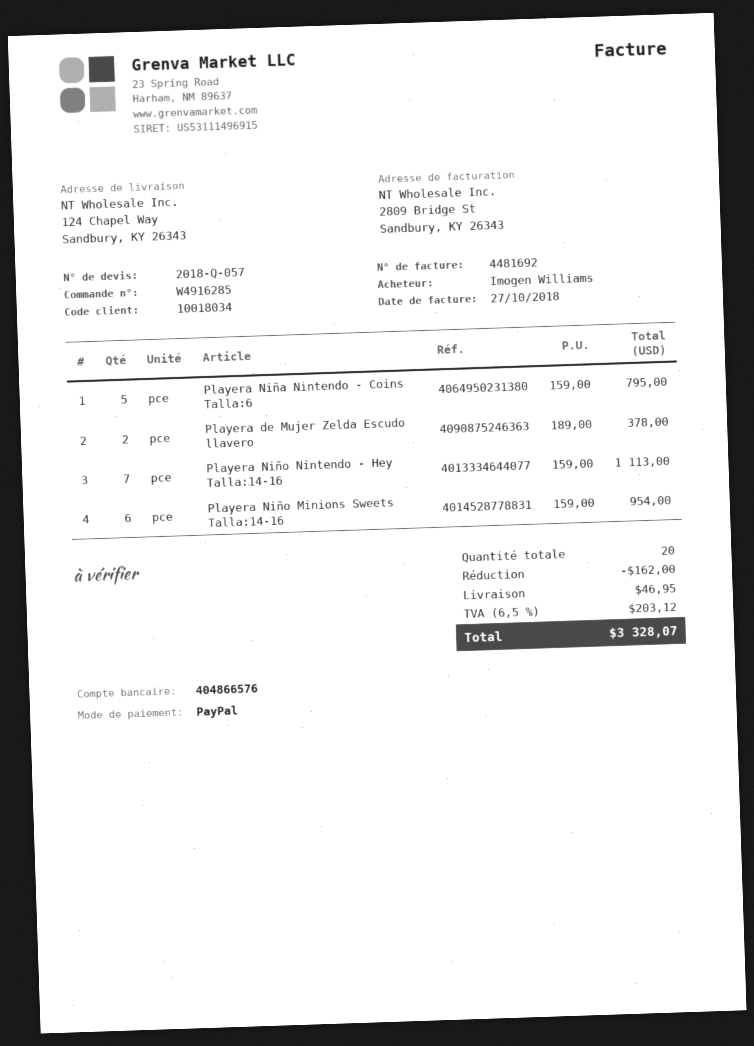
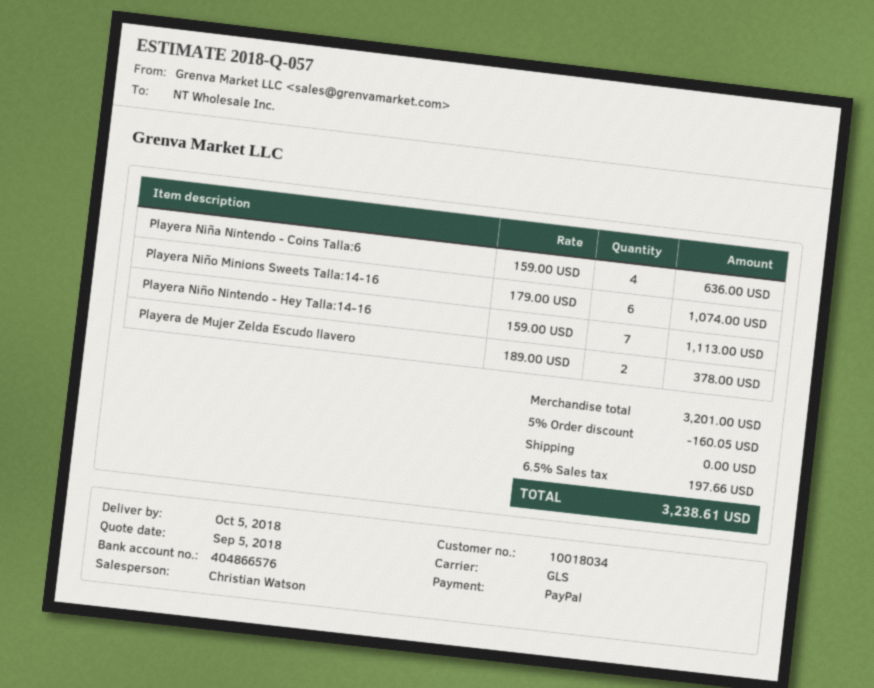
Playera Niña Nintendo - Coins Talla:6: 5 x 159.00 = 795.00 -> 4 x 159.00 = 636.00
Playera Niño Minions Sweets Talla:14-16: 6 x 159.00 = 954.00 -> 6 x 179.00 = 1074.00
discount: 162.00 -> 160.05
shipping: 46.95 -> 0.00
tax: 6.5% = 203.12 -> 6.5% = 197.66
total: 3328.07 -> 3238.61

